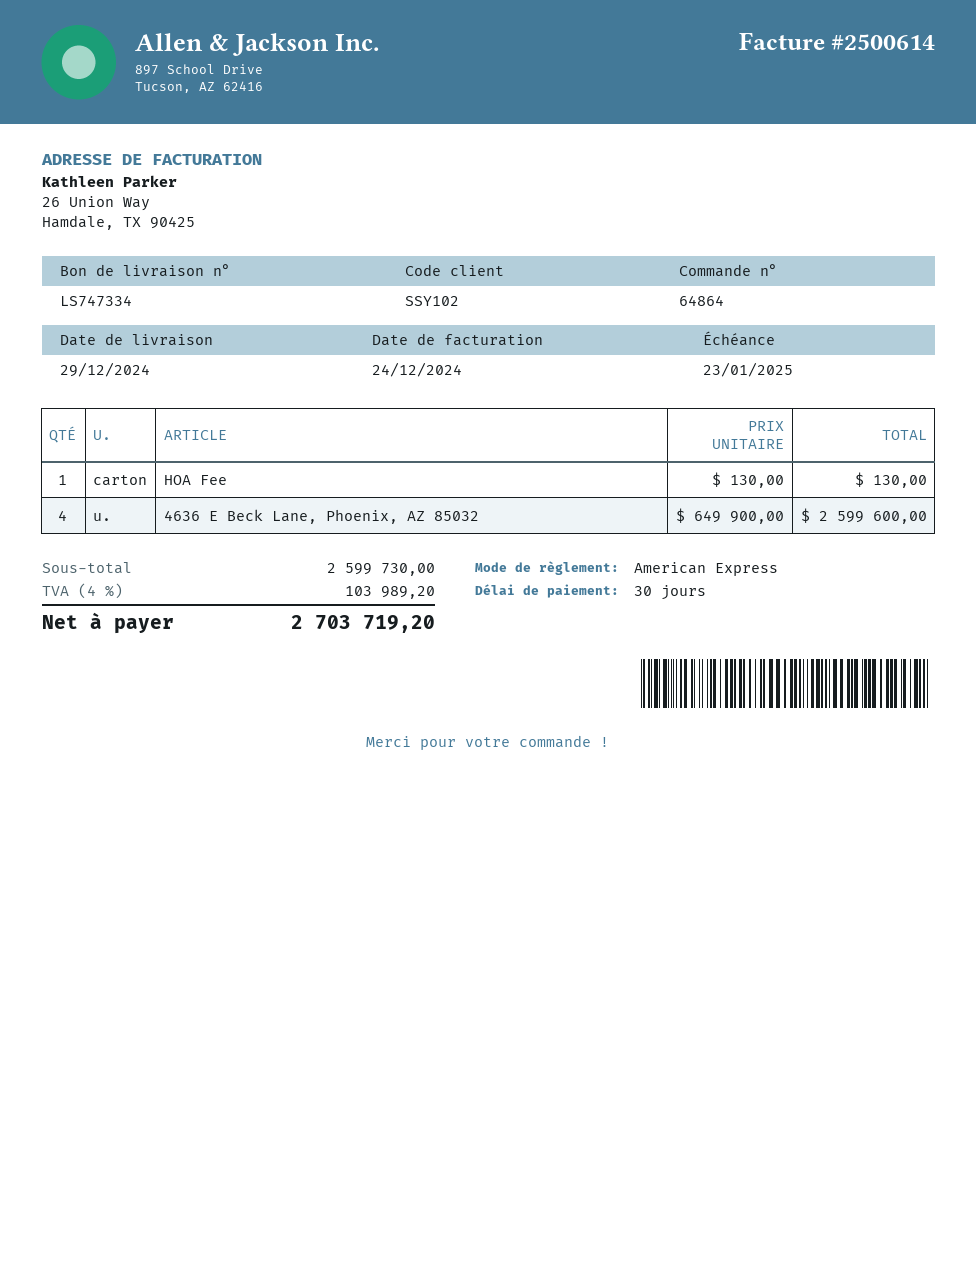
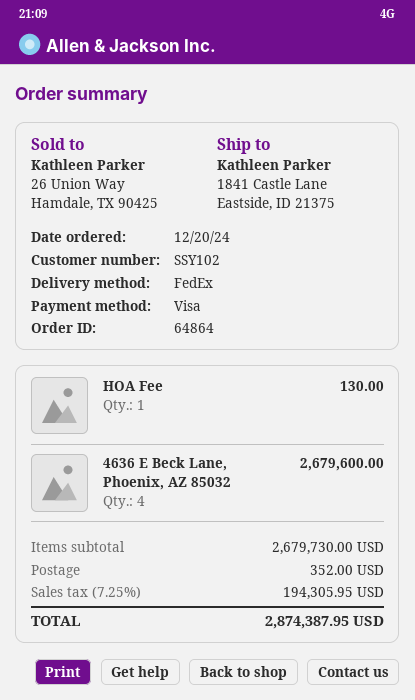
payment method: American Express -> Visa
4636 E Beck Lane, Phoenix, AZ 85032: 4 for 2599600.00 -> 4 for 2679600.00
subtotal: 2599730.00 -> 2679730.00
shipping: none -> 352.00
tax: 4% = 103989.20 -> 7.25% = 194305.95
total: 2703719.20 -> 2874387.95

